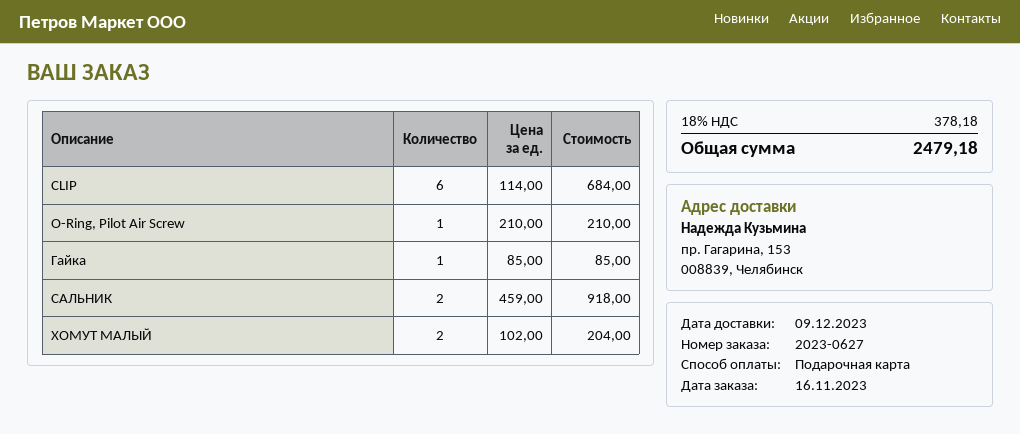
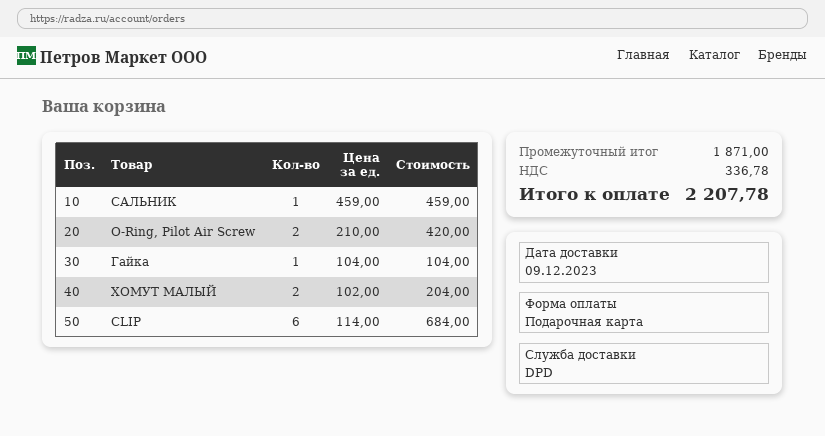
O-Ring, Pilot Air Screw: 1 x 210.00 = 210.00 -> 2 x 210.00 = 420.00
Гайка: 1 x 85.00 = 85.00 -> 1 x 104.00 = 104.00
САЛЬНИК: 2 x 459.00 = 918.00 -> 1 x 459.00 = 459.00
tax: 378.18 -> 336.78
total: 2479.18 -> 2207.78

